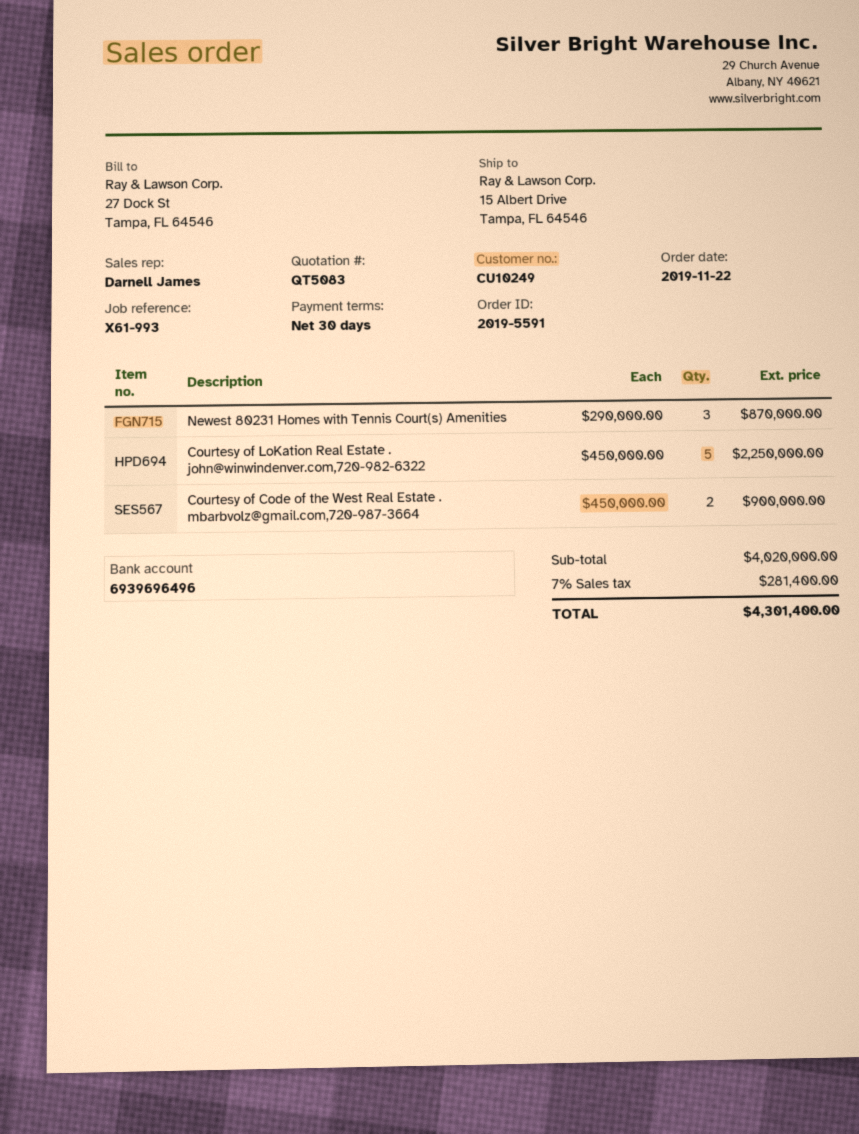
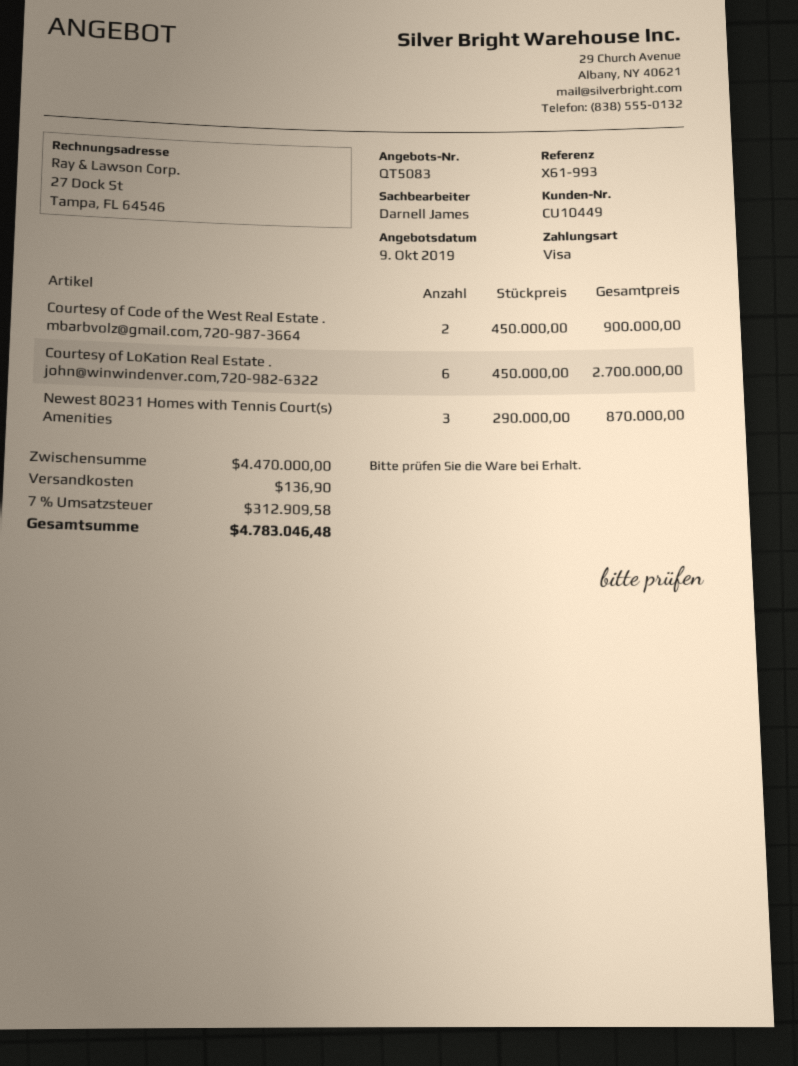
customer number: CU10249 -> CU10449
Courtesy of LoKation Real Estate . john@winwindenver.com,720-982-6322: 5 x 450000.00 = 2250000.00 -> 6 x 450000.00 = 2700000.00
subtotal: 4020000.00 -> 4470000.00
shipping: none -> 136.90
tax: 7% = 281400.00 -> 7% = 312909.58
total: 4301400.00 -> 4783046.48

